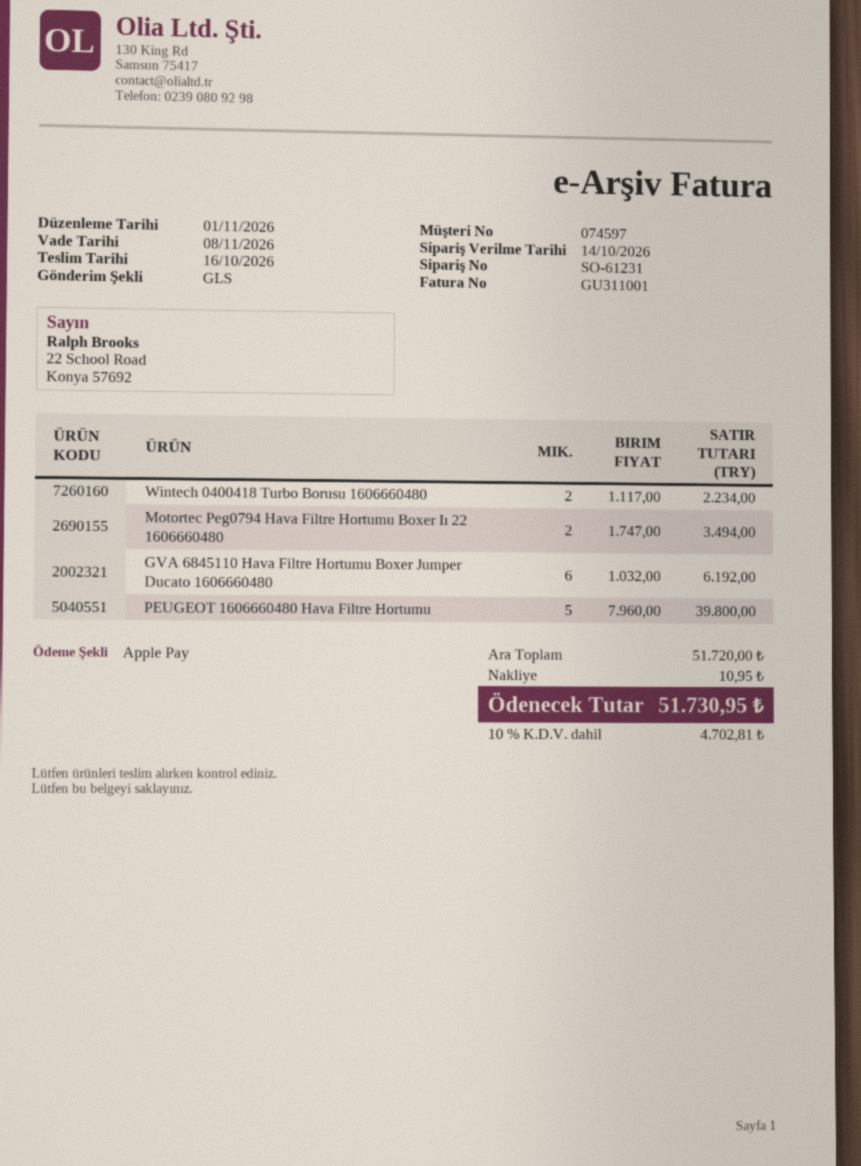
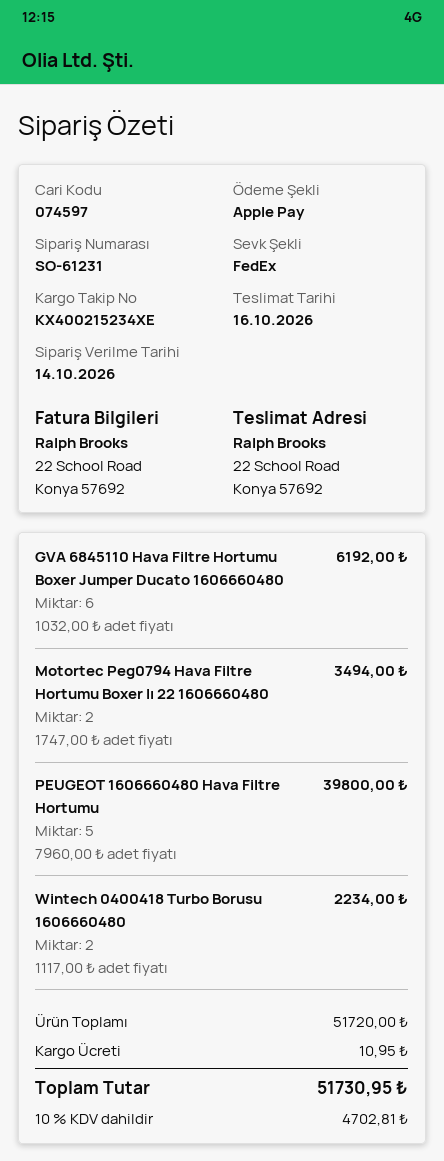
shipping method: GLS -> FedEx

